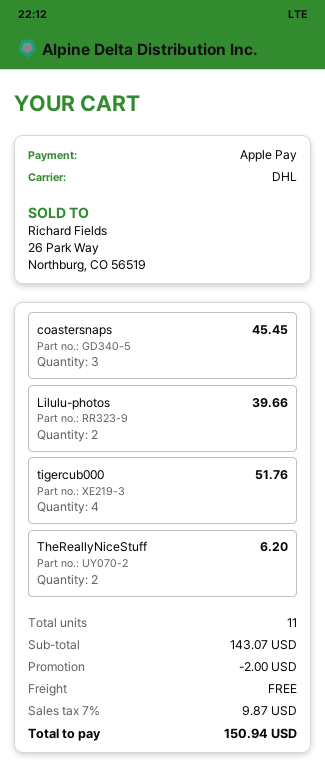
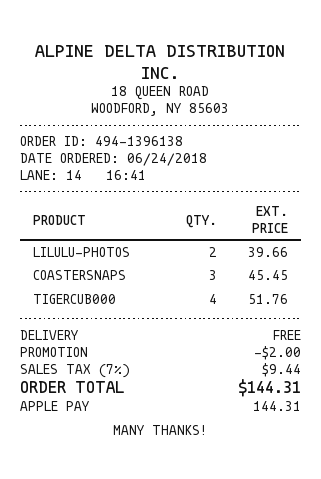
TheReallyNiceStuff: 2 for 6.20 -> none
tax: 7% = 9.87 -> 7% = 9.44
total: 150.94 -> 144.31

